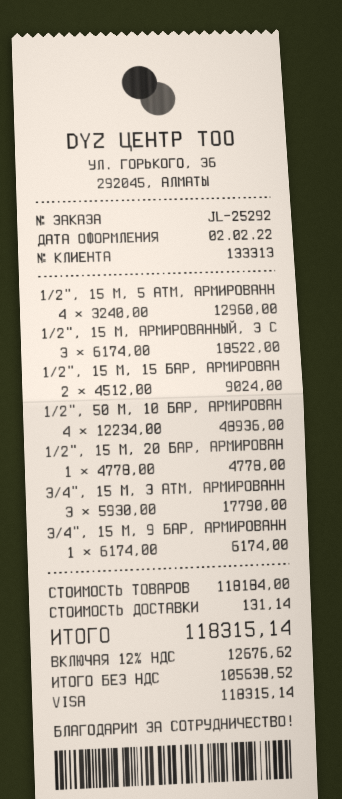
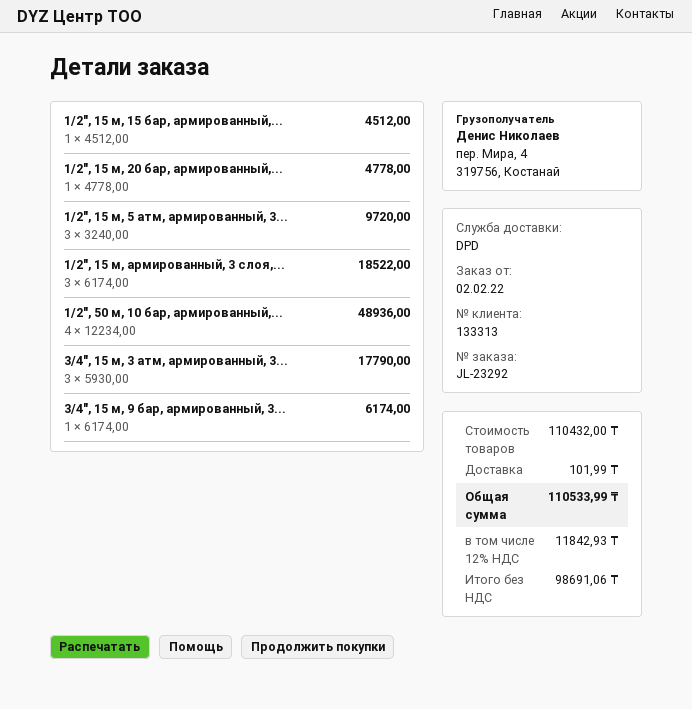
order number: JL-25292 -> JL-23292
1/2", 15 М, 5 АТМ, АРМИРОВАНН: 4 x 3240.00 = 12960.00 -> 3 x 3240.00 = 9720.00
1/2", 15 М, 15 БАР, АРМИРОВАН: 2 x 4512.00 = 9024.00 -> 1 x 4512.00 = 4512.00
subtotal: 118184.00 -> 110432.00
shipping: 131.14 -> 101.99
net: 105638.52 -> 98691.06
tax: 12% = 12676.62 -> 12% = 11842.93
total: 118315.14 -> 110533.99

